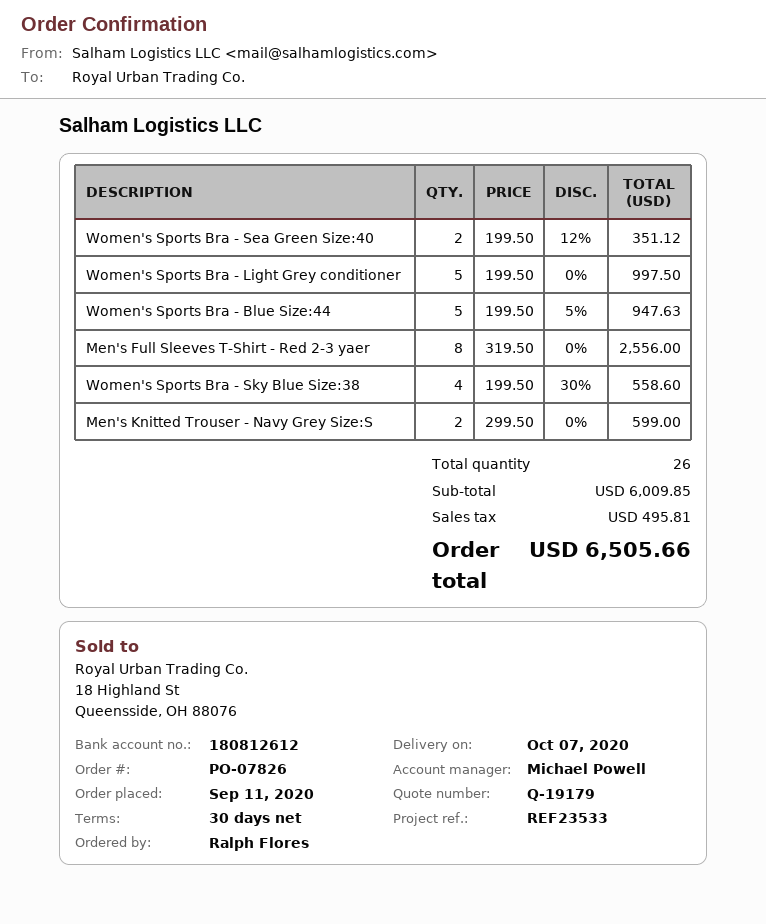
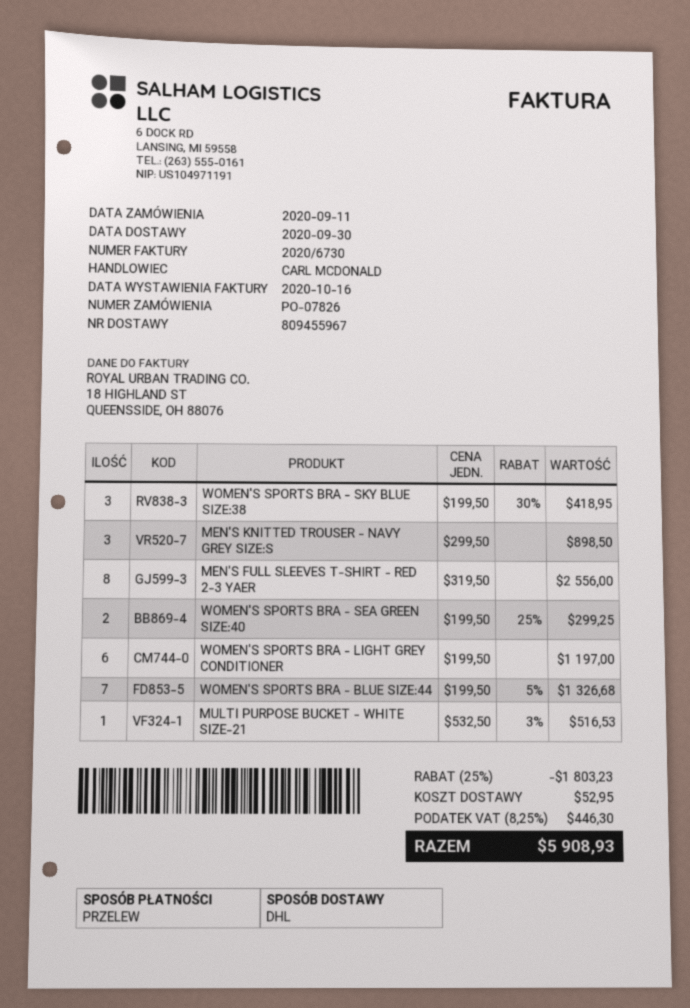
delivery date: 2020-10-07 -> 2020-09-30
sales rep: Michael Powell -> CARL MCDONALD
Women's Sports Bra - Sea Green Size:40: 2 x 199.50 - 12% = 351.12 -> 2 x 199.50 - 25% = 299.25
Women's Sports Bra - Light Grey conditioner: 5 x 199.50 = 997.50 -> 6 x 199.50 = 1197.00
Women's Sports Bra - Blue Size:44: 5 x 199.50 - 5% = 947.63 -> 7 x 199.50 - 5% = 1326.68
Women's Sports Bra - Sky Blue Size:38: 4 x 199.50 - 30% = 558.60 -> 3 x 199.50 - 30% = 418.95
Men's Knitted Trouser - Navy Grey Size:S: 2 x 299.50 = 599.00 -> 3 x 299.50 = 898.50
MULTI PURPOSE BUCKET - WHITE SIZE-21: none -> 1 x 532.50 - 3% = 516.53
discount: none -> 25% = 1803.23
shipping: none -> 52.95
tax: 495.81 -> 446.30
total: 6505.66 -> 5908.93

